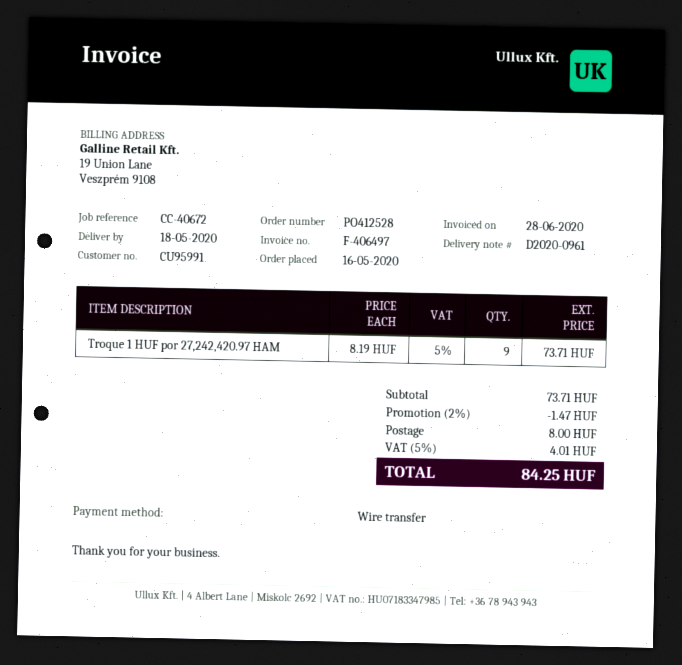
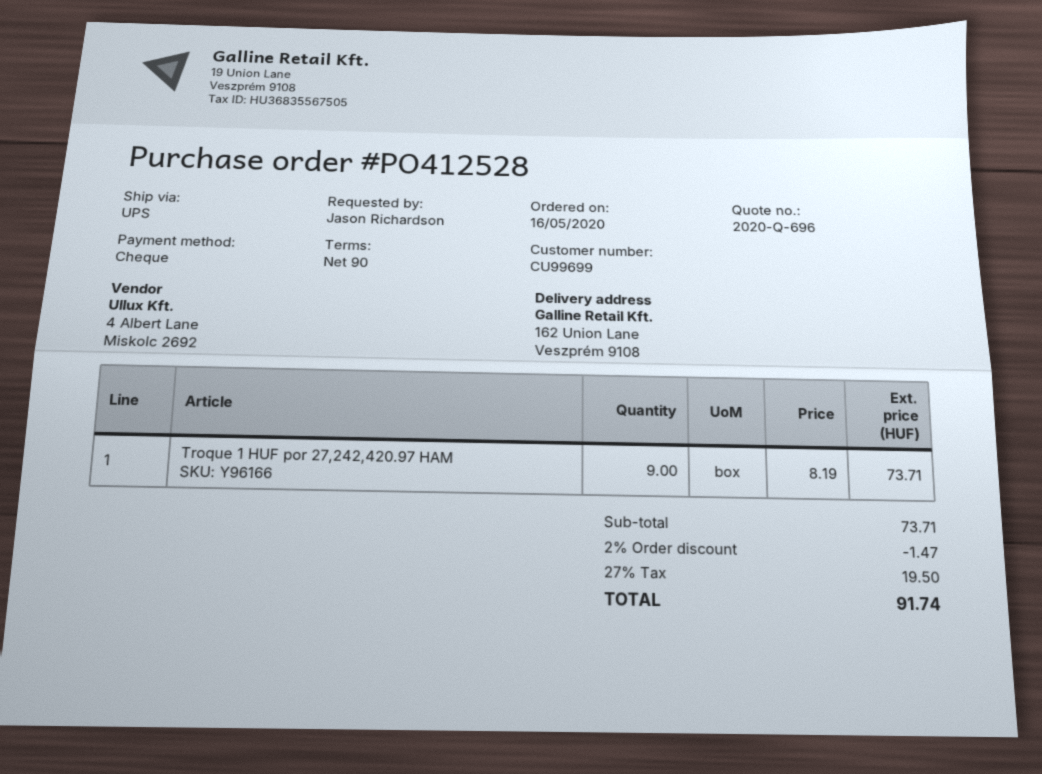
customer number: CU95991 -> CU99699
payment method: bank transfer -> cheque
shipping: 8.00 -> none
tax: 5% = 4.01 -> 27% = 19.50
total: 84.25 -> 91.74

